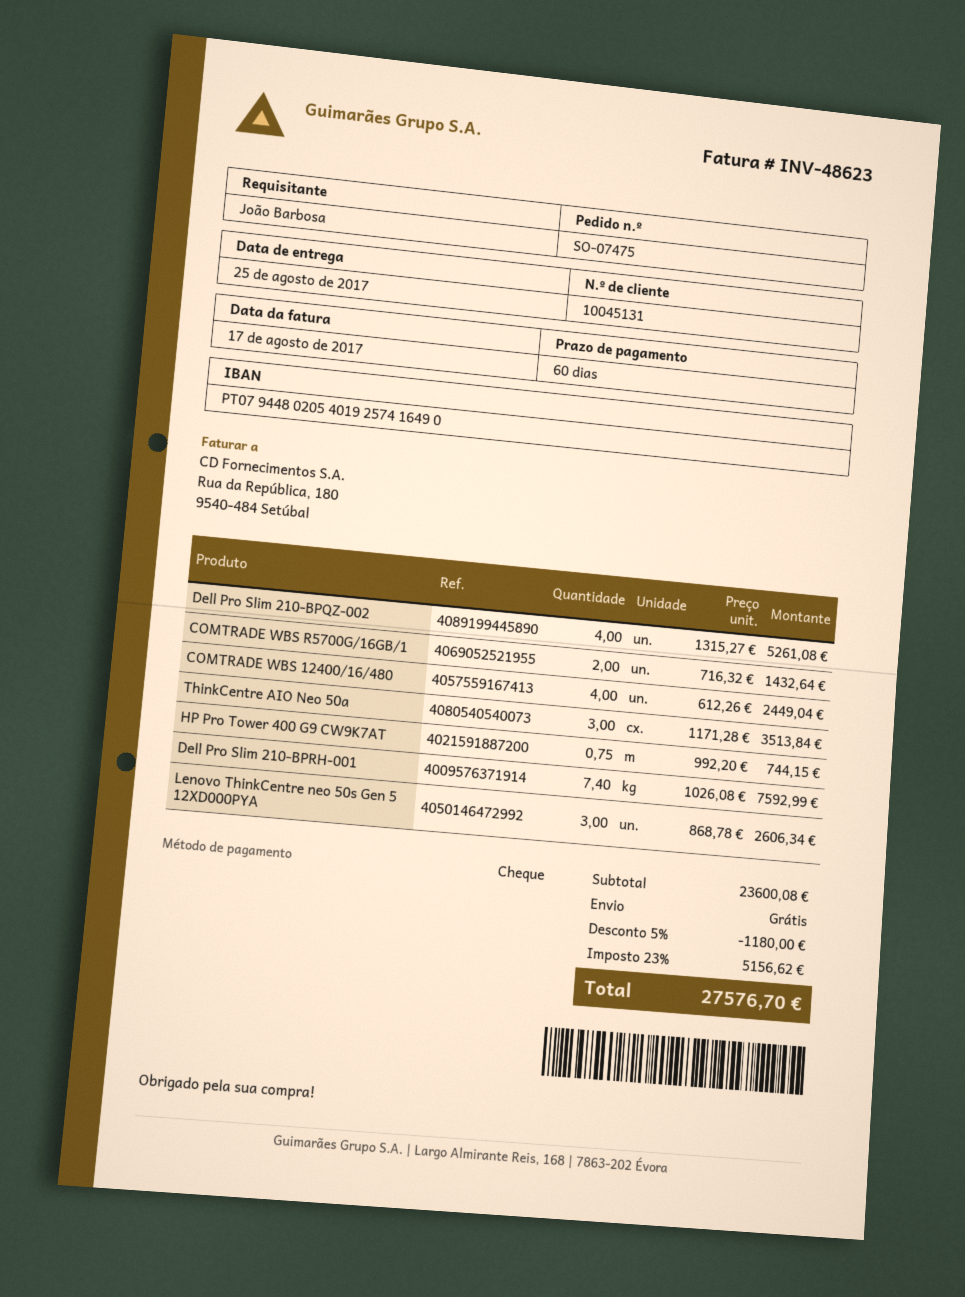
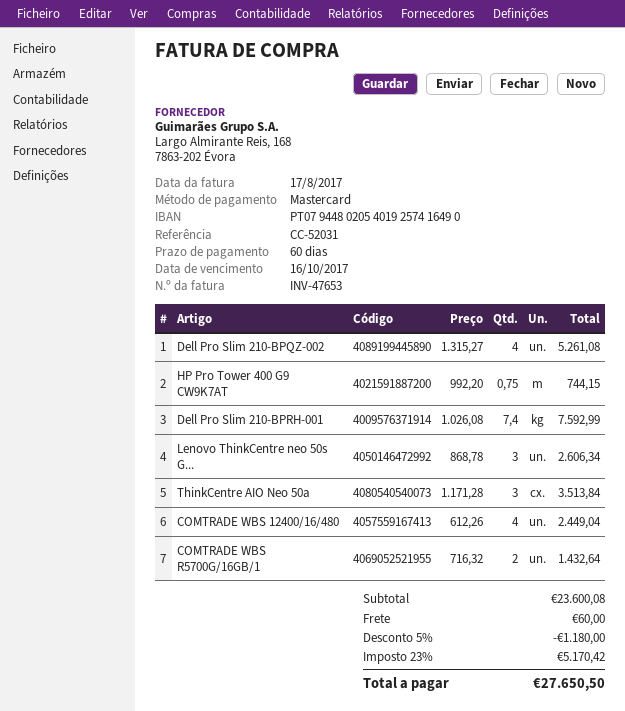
invoice number: INV-48623 -> INV-47653
payment method: cheque -> Mastercard
shipping: 0.00 -> 60.00
tax: 23% = 5156.62 -> 23% = 5170.42
total: 27576.70 -> 27650.50

